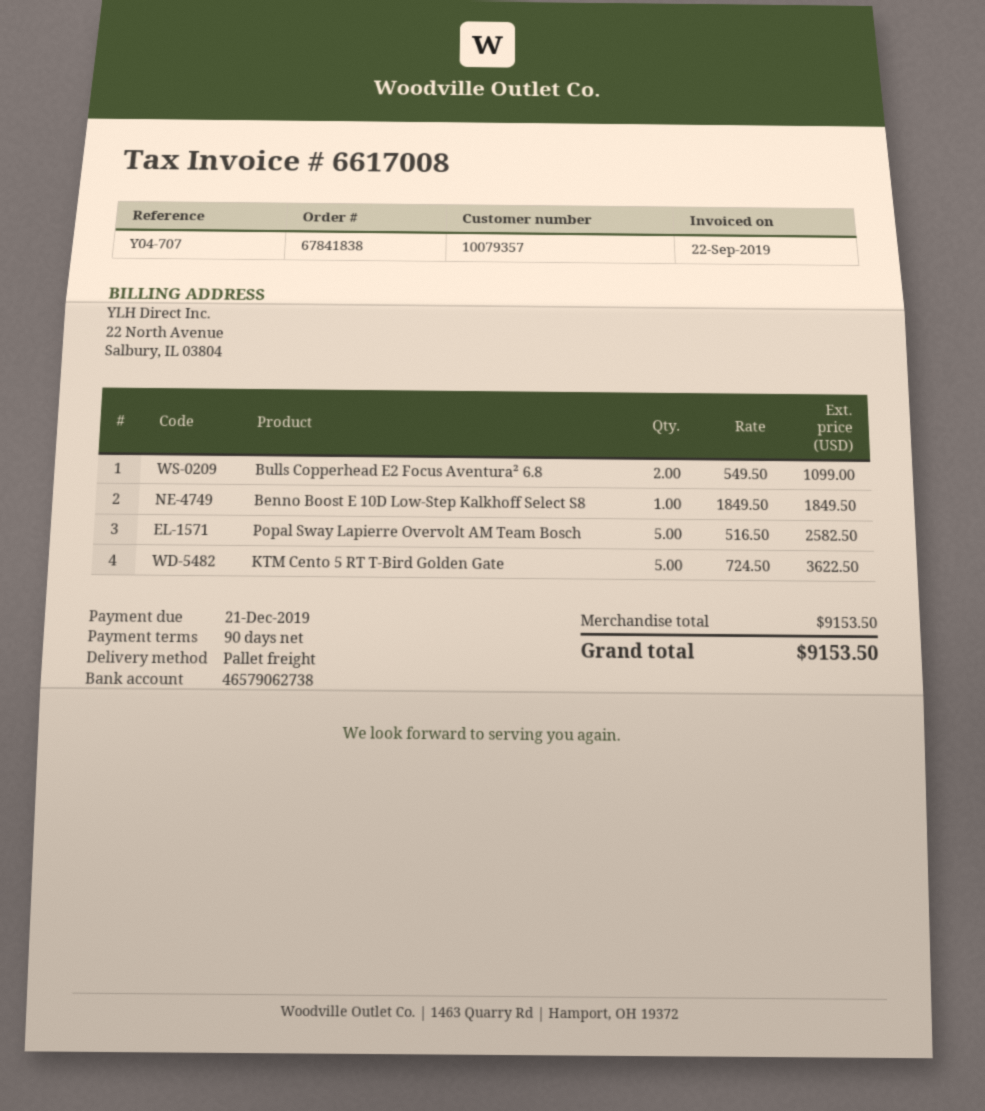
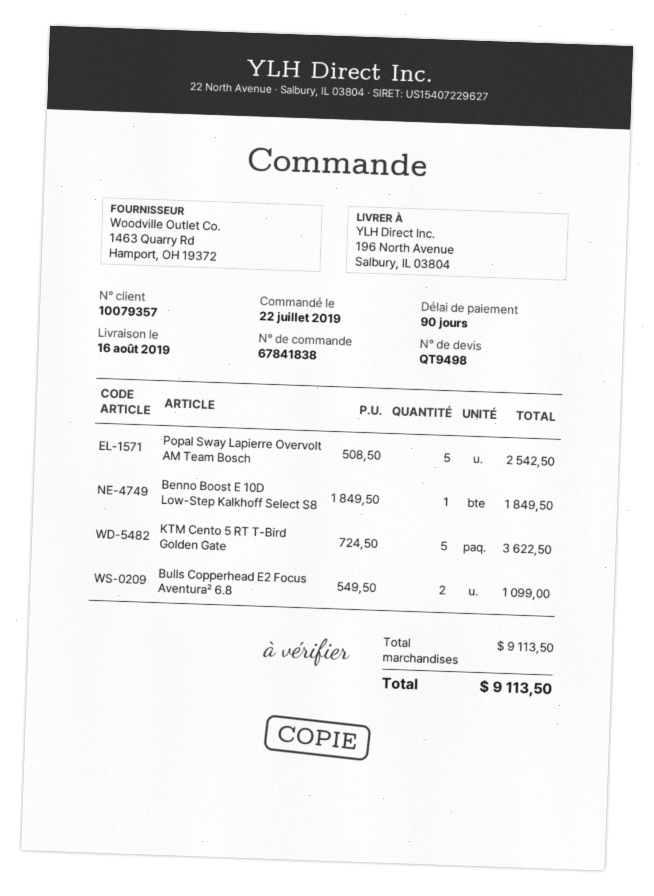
Popal Sway Lapierre Overvolt AM Team Bosch: 5 x 516.50 = 2582.50 -> 5 x 508.50 = 2542.50
subtotal: 9153.50 -> 9113.50
total: 9153.50 -> 9113.50

